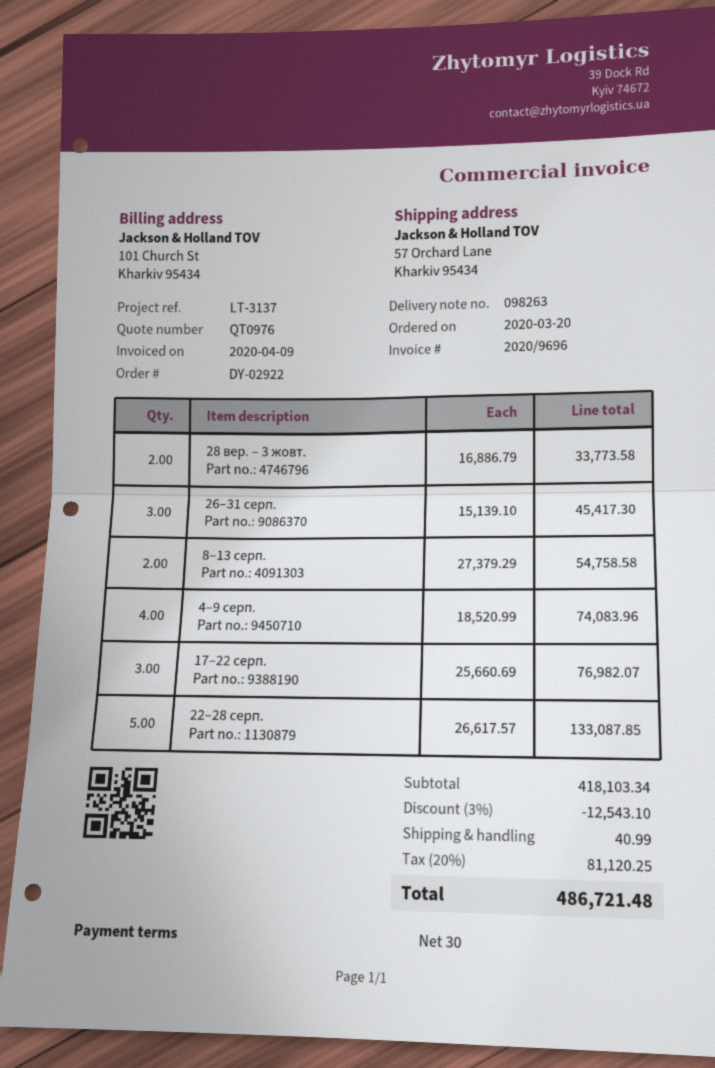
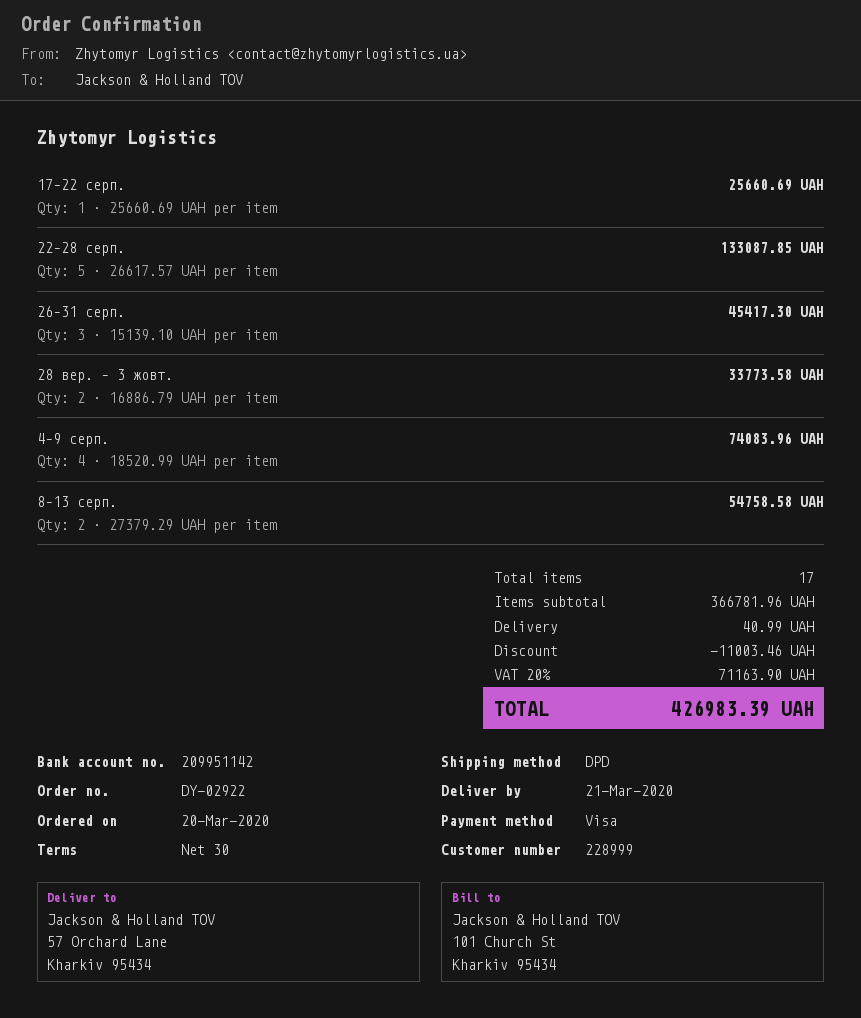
17–22 серп.: 3 x 25660.69 = 76982.07 -> 1 x 25660.69 = 25660.69
subtotal: 418103.34 -> 366781.96
discount: 12543.10 -> 11003.46
tax: 20% = 81120.25 -> 20% = 71163.90
total: 486721.48 -> 426983.39

